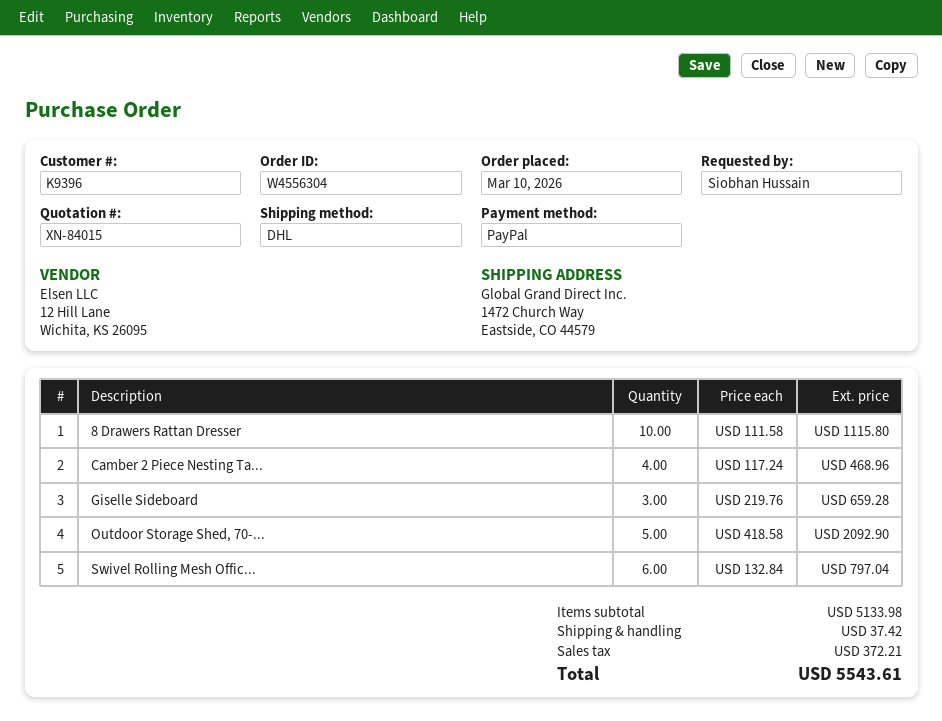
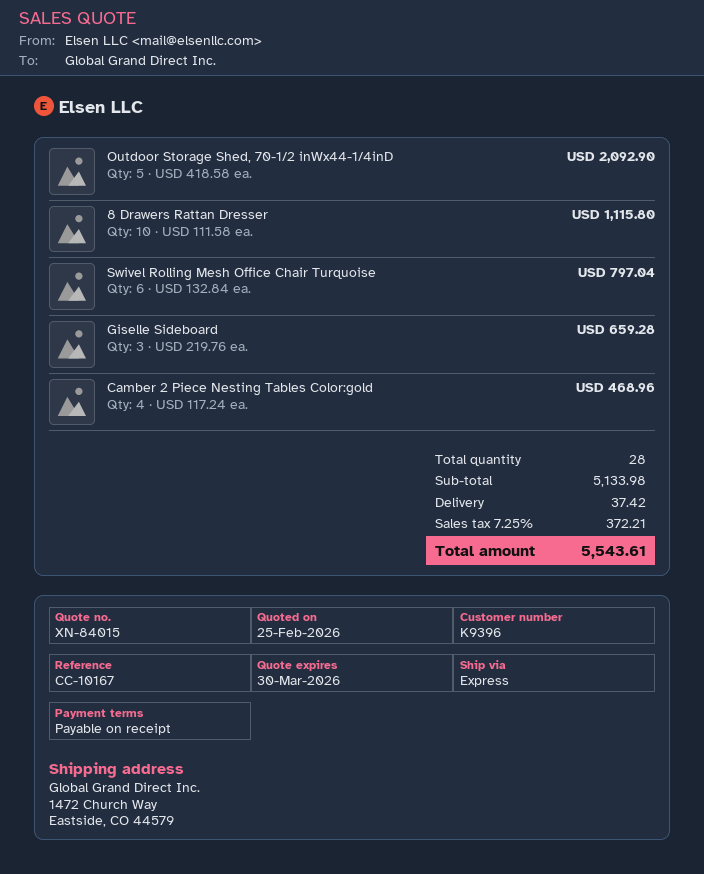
shipping method: DHL -> express

